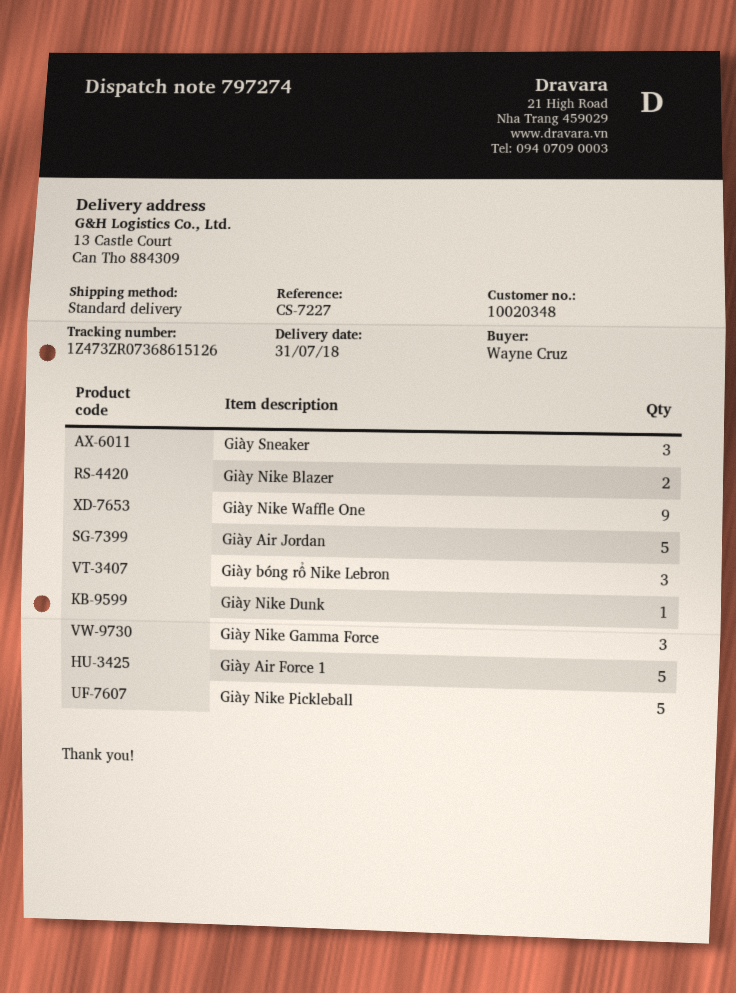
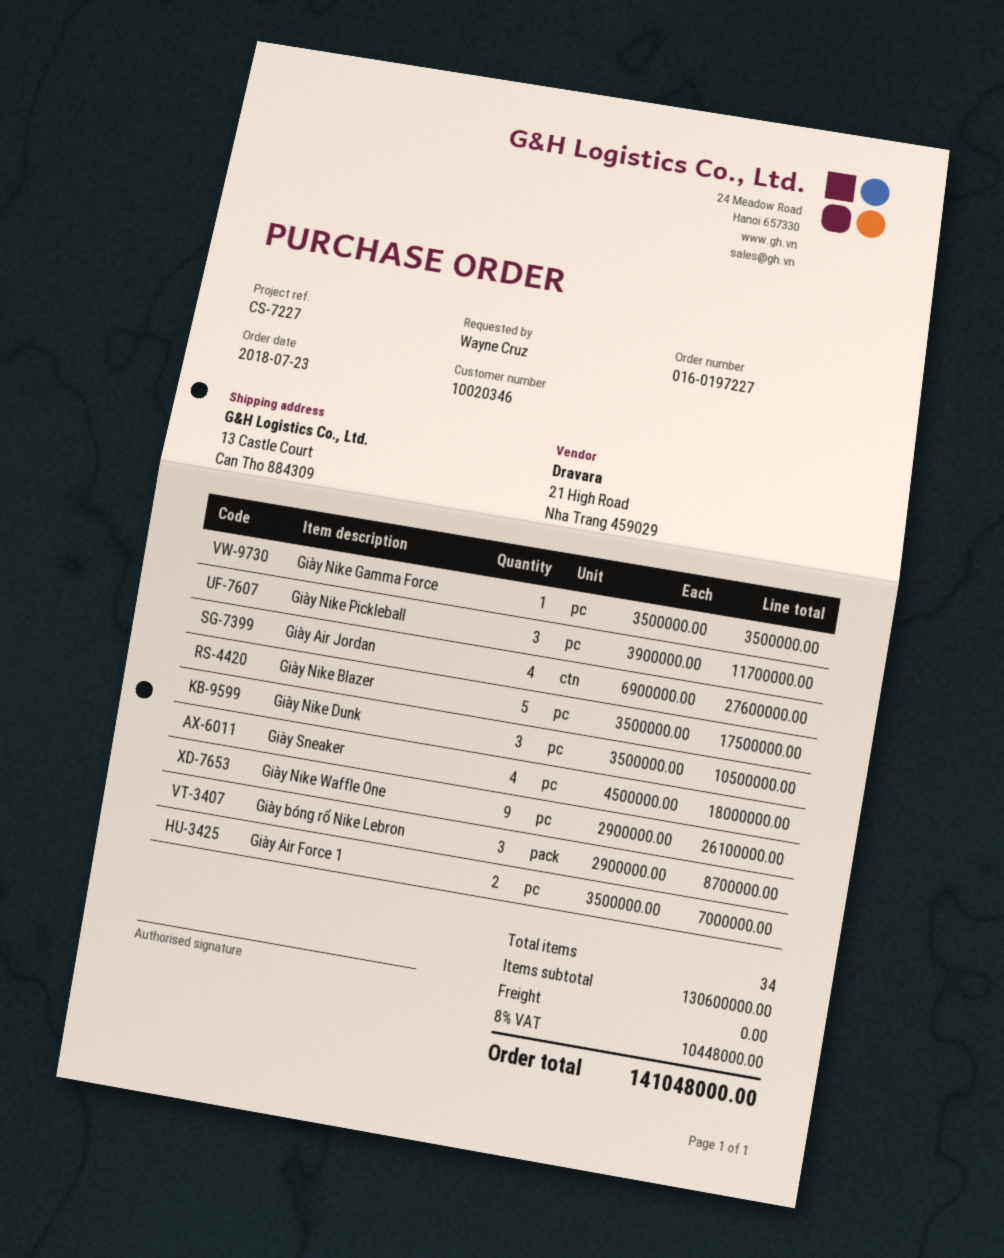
customer number: 10020348 -> 10020346
Giày Sneaker: 3 -> 4
Giày Nike Blazer: 2 -> 5
Giày Air Jordan: 5 -> 4
Giày Nike Dunk: 1 -> 3
Giày Nike Gamma Force: 3 -> 1
Giày Air Force 1: 5 -> 2
Giày Nike Pickleball: 5 -> 3

